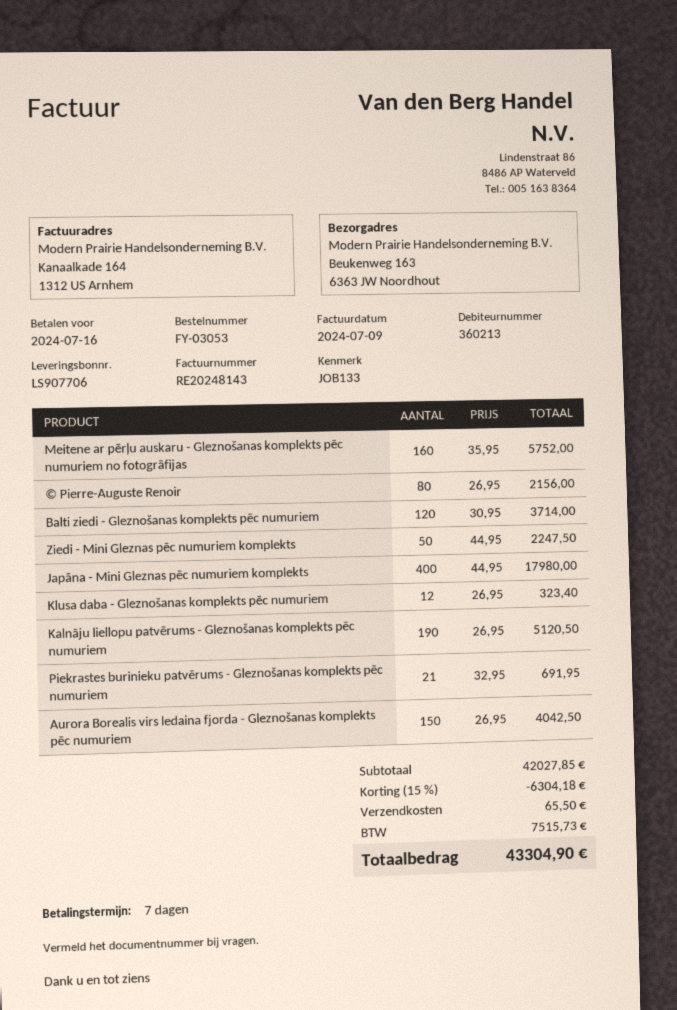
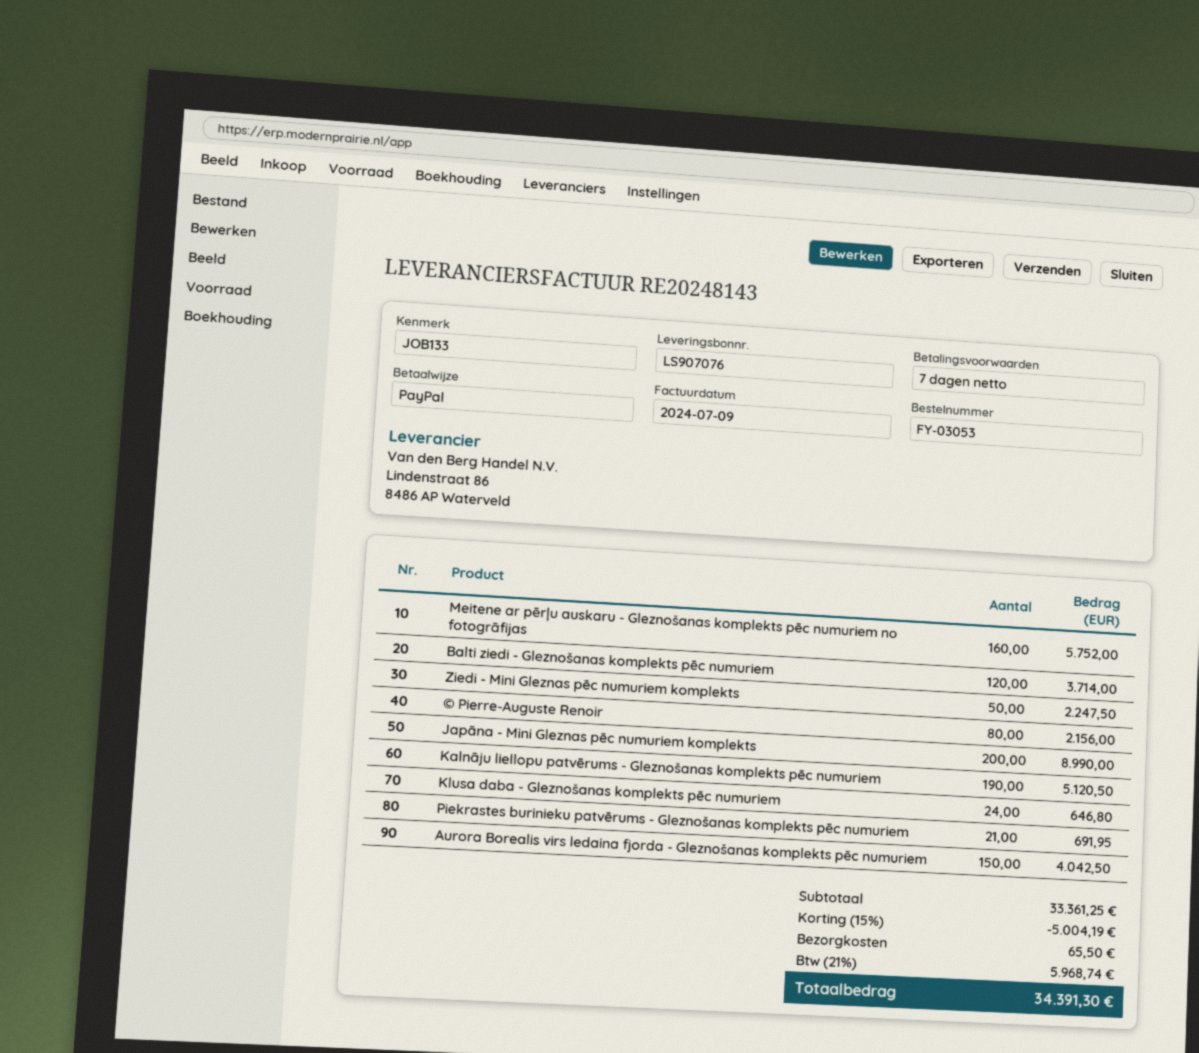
delivery note number: LS907706 -> LS907076
Japāna - Mini Gleznas pēc numuriem komplekts: 400 for 17980.00 -> 200 for 8990.00
Klusa daba - Gleznošanas komplekts pēc numuriem: 12 for 323.40 -> 24 for 646.80
subtotal: 42027.85 -> 33361.25
discount: 15% = 6304.18 -> 15% = 5004.19
tax: 7515.73 -> 5968.74
total: 43304.90 -> 34391.30

